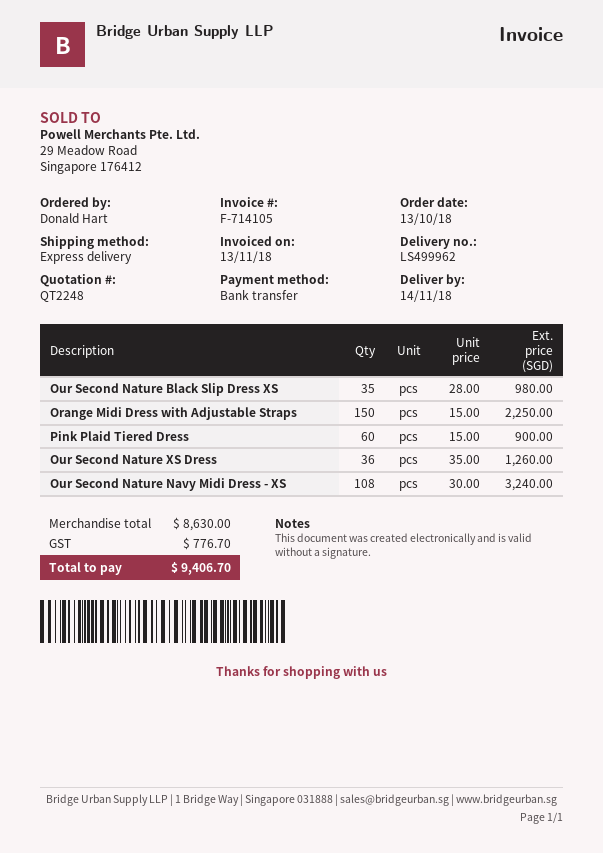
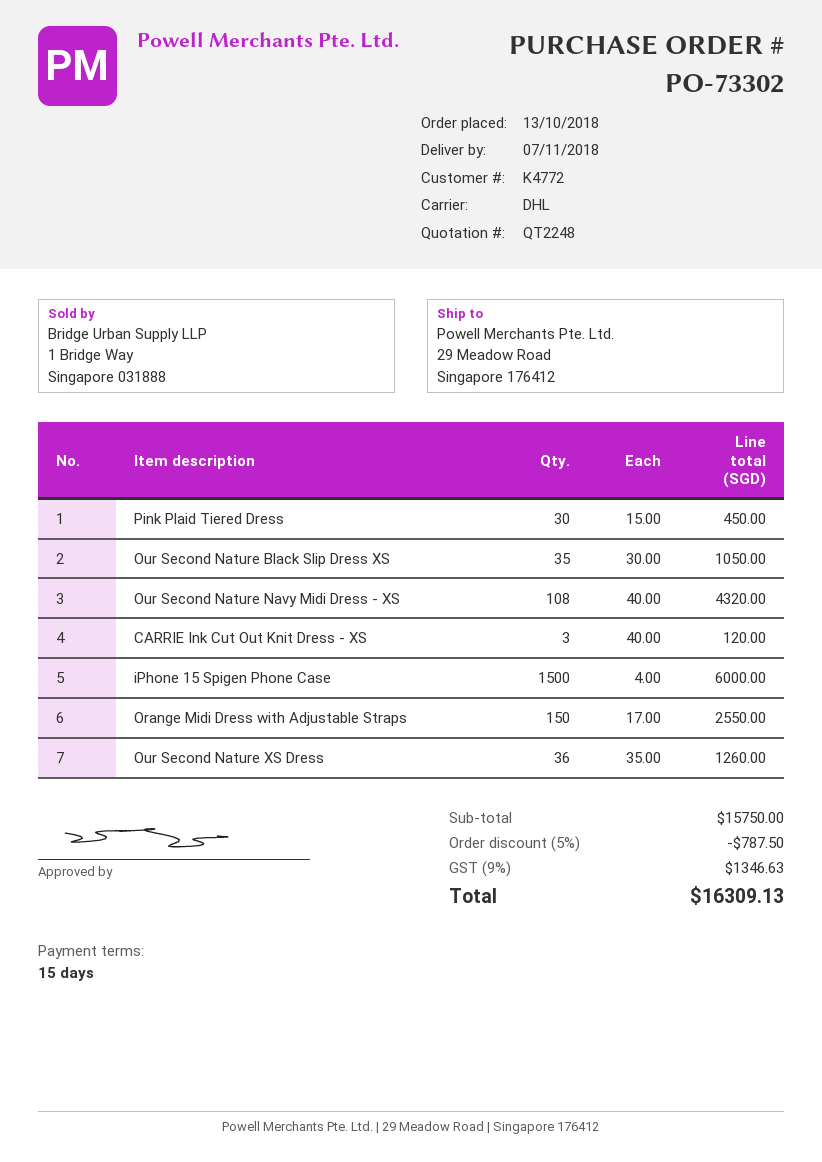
delivery date: 2018-11-14 -> 2018-11-07
shipping method: express -> DHL
Our Second Nature Black Slip Dress XS: 35 x 28.00 = 980.00 -> 35 x 30.00 = 1050.00
Orange Midi Dress with Adjustable Straps: 150 x 15.00 = 2250.00 -> 150 x 17.00 = 2550.00
Pink Plaid Tiered Dress: 60 x 15.00 = 900.00 -> 30 x 15.00 = 450.00
Our Second Nature Navy Midi Dress - XS: 108 x 30.00 = 3240.00 -> 108 x 40.00 = 4320.00
CARRIE Ink Cut Out Knit Dress - XS: none -> 3 x 40.00 = 120.00
iPhone 15 Spigen Phone Case: none -> 1500 x 4.00 = 6000.00
subtotal: 8630.00 -> 15750.00
discount: none -> 5% = 787.50
tax: 776.70 -> 1346.63
total: 9406.70 -> 16309.13

